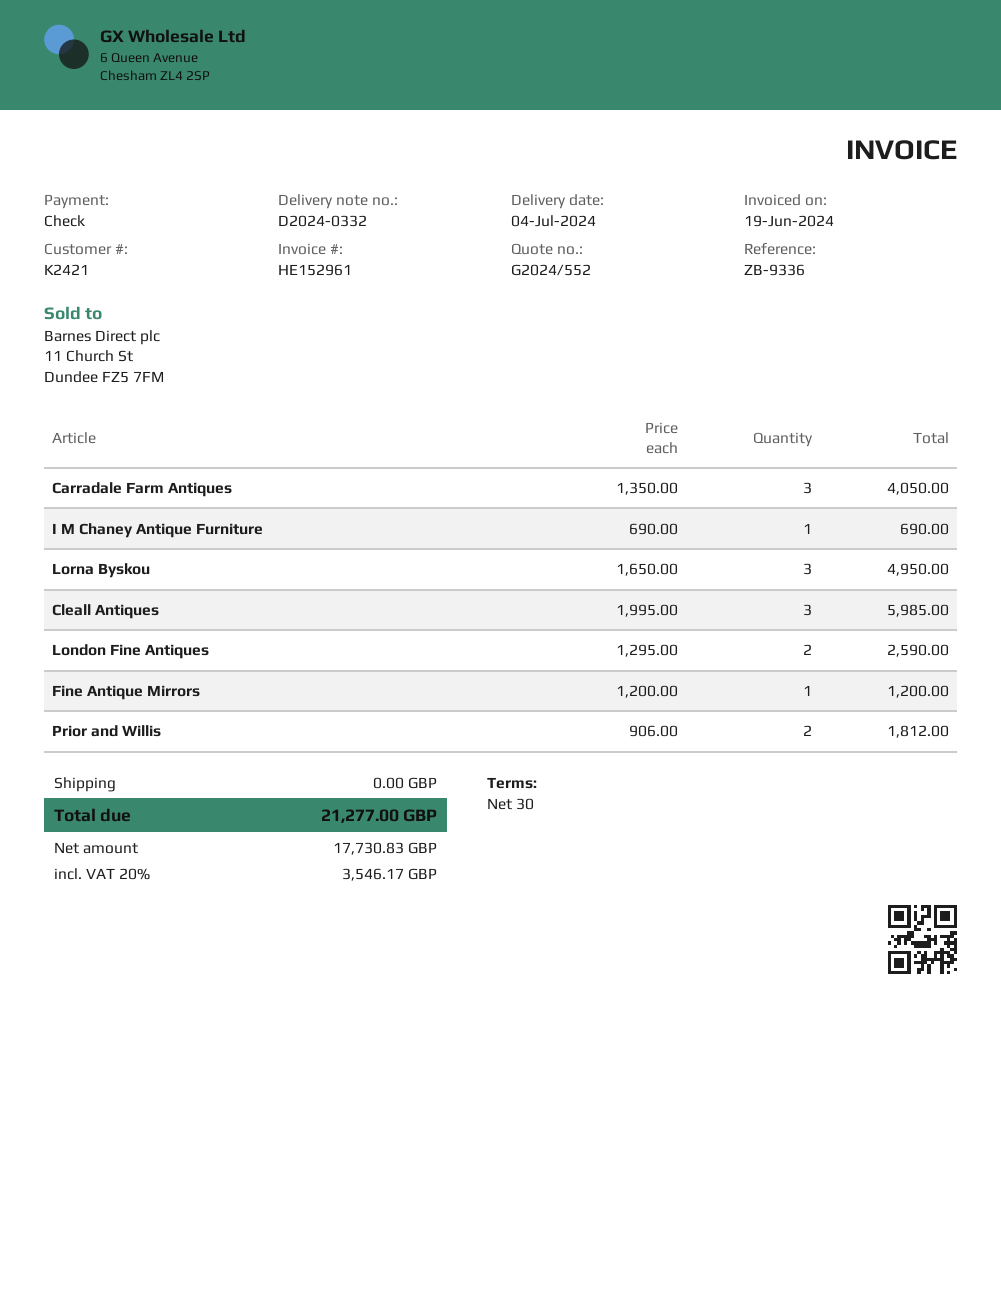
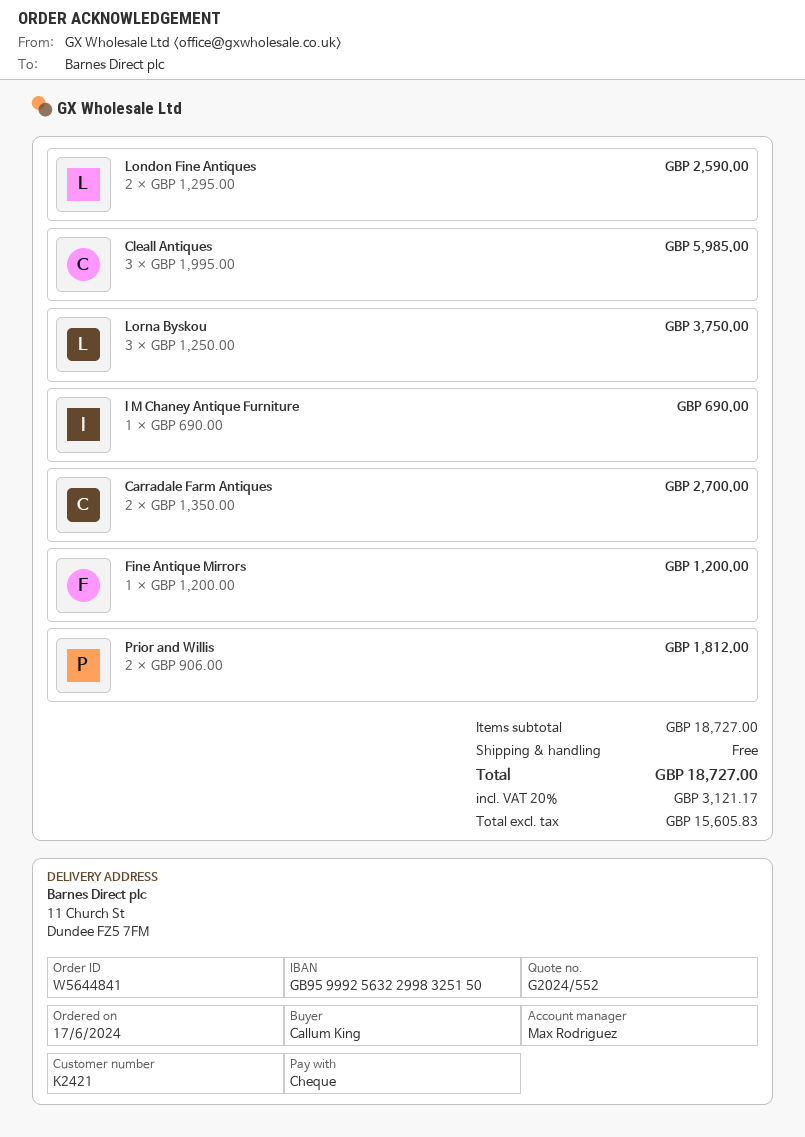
Carradale Farm Antiques: 3 x 1350.00 = 4050.00 -> 2 x 1350.00 = 2700.00
Lorna Byskou: 3 x 1650.00 = 4950.00 -> 3 x 1250.00 = 3750.00
net: 17730.83 -> 15605.83
tax: 20% = 3546.17 -> 20% = 3121.17
total: 21277.00 -> 18727.00

